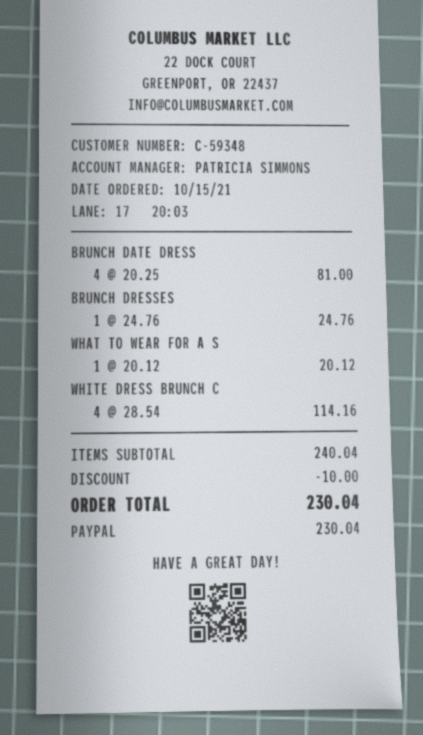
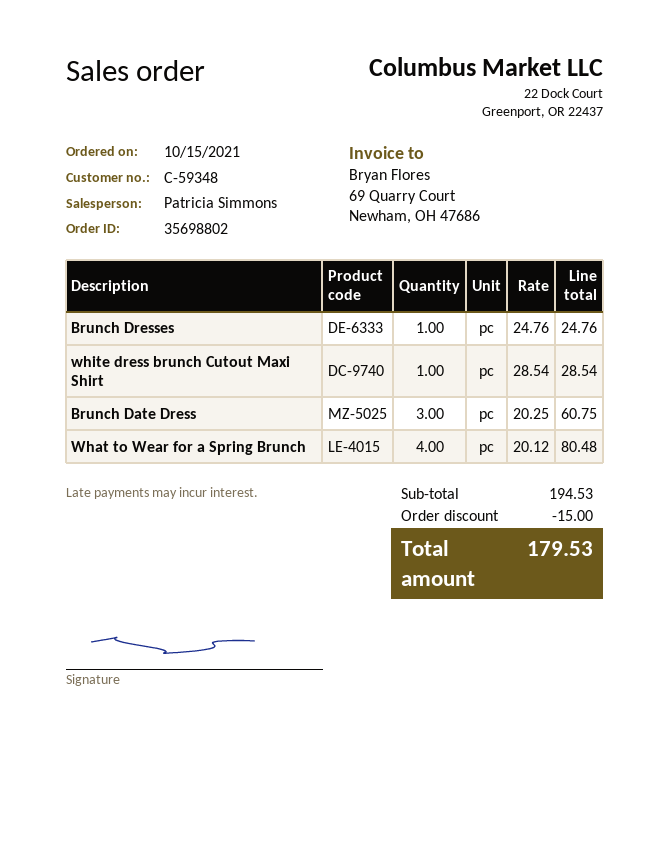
BRUNCH DATE DRESS: 4 x 20.25 = 81.00 -> 3 x 20.25 = 60.75
WHAT TO WEAR FOR A S: 1 x 20.12 = 20.12 -> 4 x 20.12 = 80.48
WHITE DRESS BRUNCH C: 4 x 28.54 = 114.16 -> 1 x 28.54 = 28.54
subtotal: 240.04 -> 194.53
discount: 10.00 -> 15.00
total: 230.04 -> 179.53

